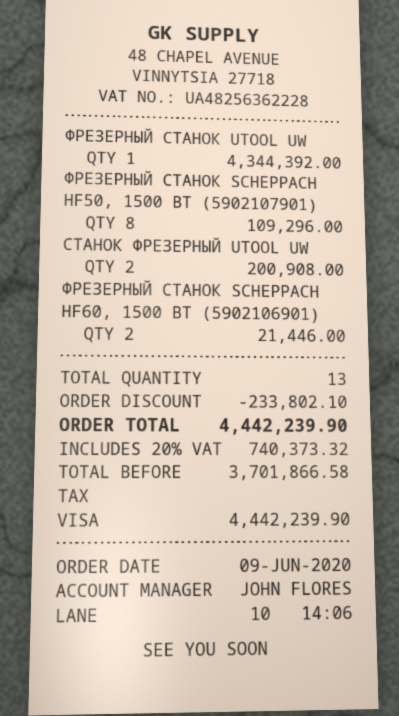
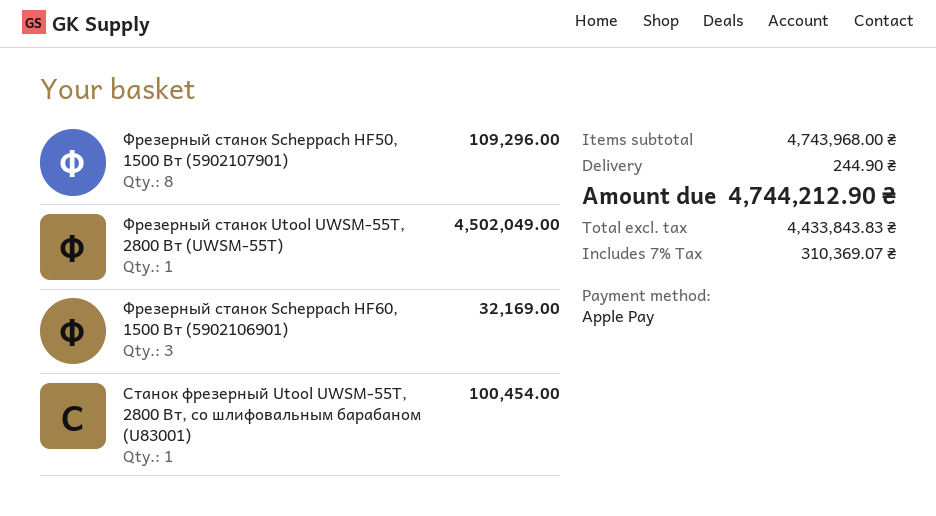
payment method: Visa -> Apple Pay
ФРЕЗЕРНЫЙ СТАНОК UTOOL UW: 1 for 4344392.00 -> 1 for 4502049.00
СТАНОК ФРЕЗЕРНЫЙ UTOOL UW: 2 for 200908.00 -> 1 for 100454.00
ФРЕЗЕРНЫЙ СТАНОК SCHEPPACH HF60, 1500 ВТ (5902106901): 2 for 21446.00 -> 3 for 32169.00
discount: 233802.10 -> none
shipping: none -> 244.90
net: 3701866.58 -> 4433843.83
tax: 20% = 740373.32 -> 7% = 310369.07
total: 4442239.90 -> 4744212.90

